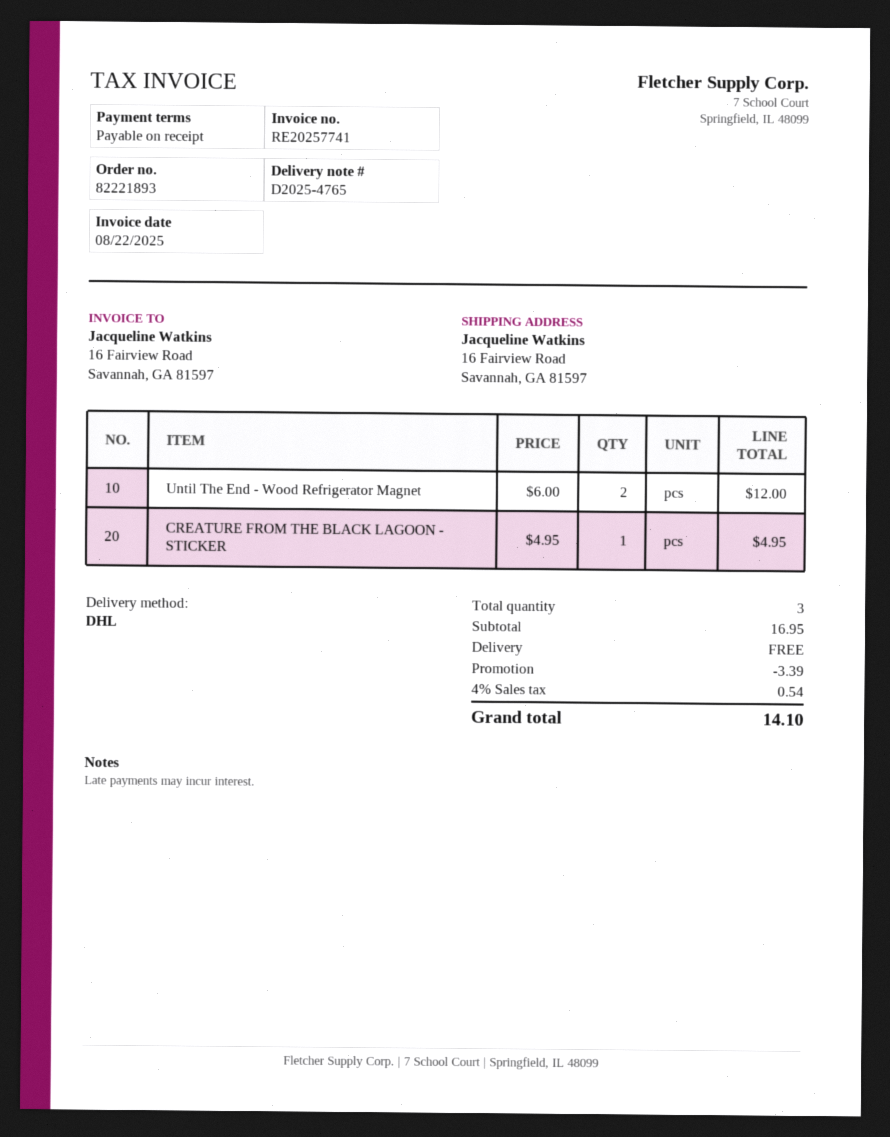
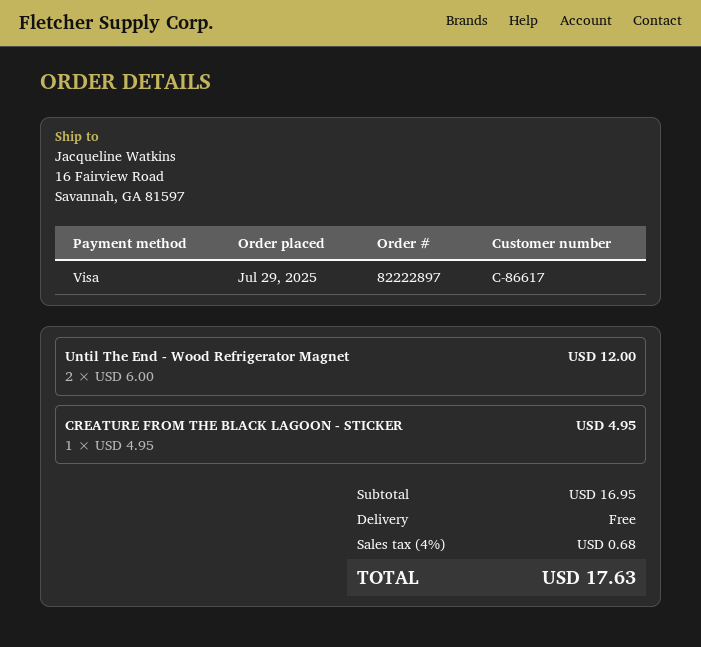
order number: 82221893 -> 82222897
discount: 3.39 -> none
tax: 4% = 0.54 -> 4% = 0.68
total: 14.10 -> 17.63

